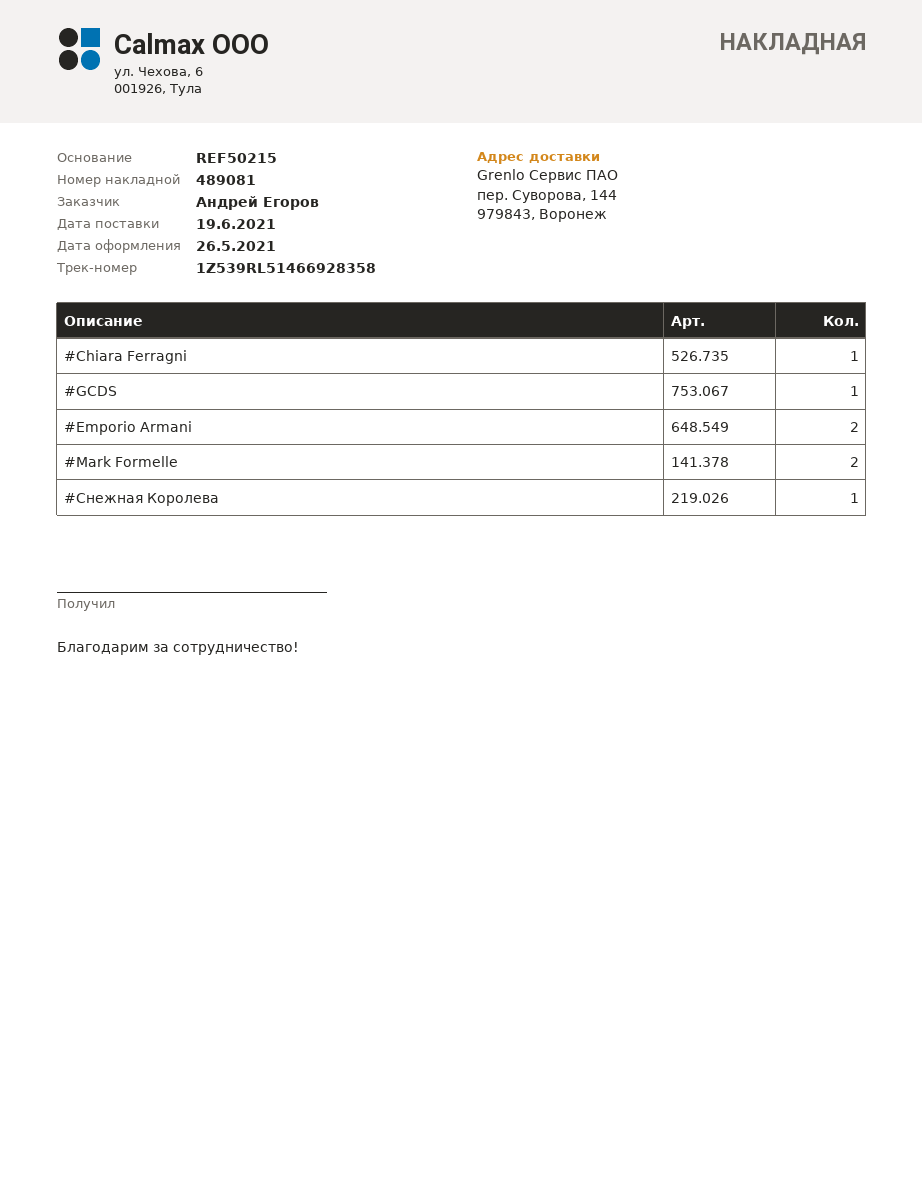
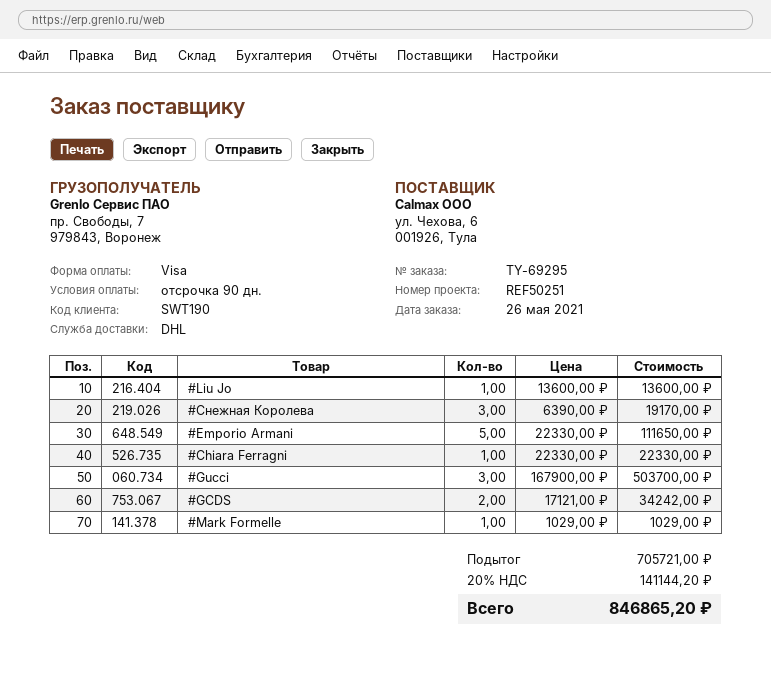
reference: REF50215 -> REF50251
ship to: пер. Суворова, 144, 979843, Воронеж -> пр. Свободы, 7, 979843, Воронеж
#GCDS: 1 -> 2
#Emporio Armani: 2 -> 5
#Mark Formelle: 2 -> 1
#Снежная Королева: 1 -> 3
#Liu Jo: none -> 1
#Gucci: none -> 3

